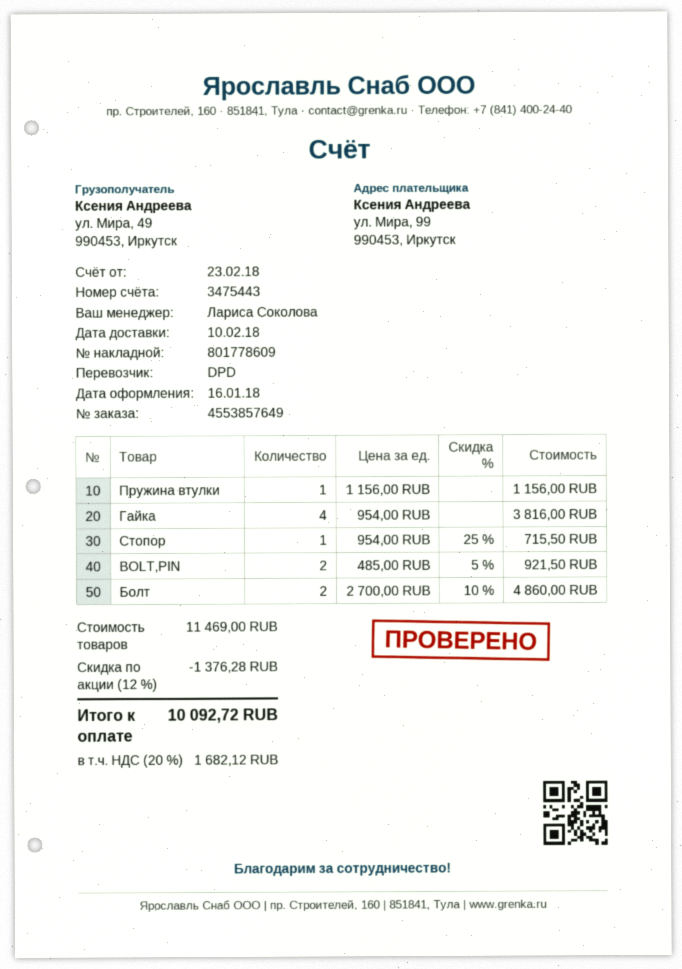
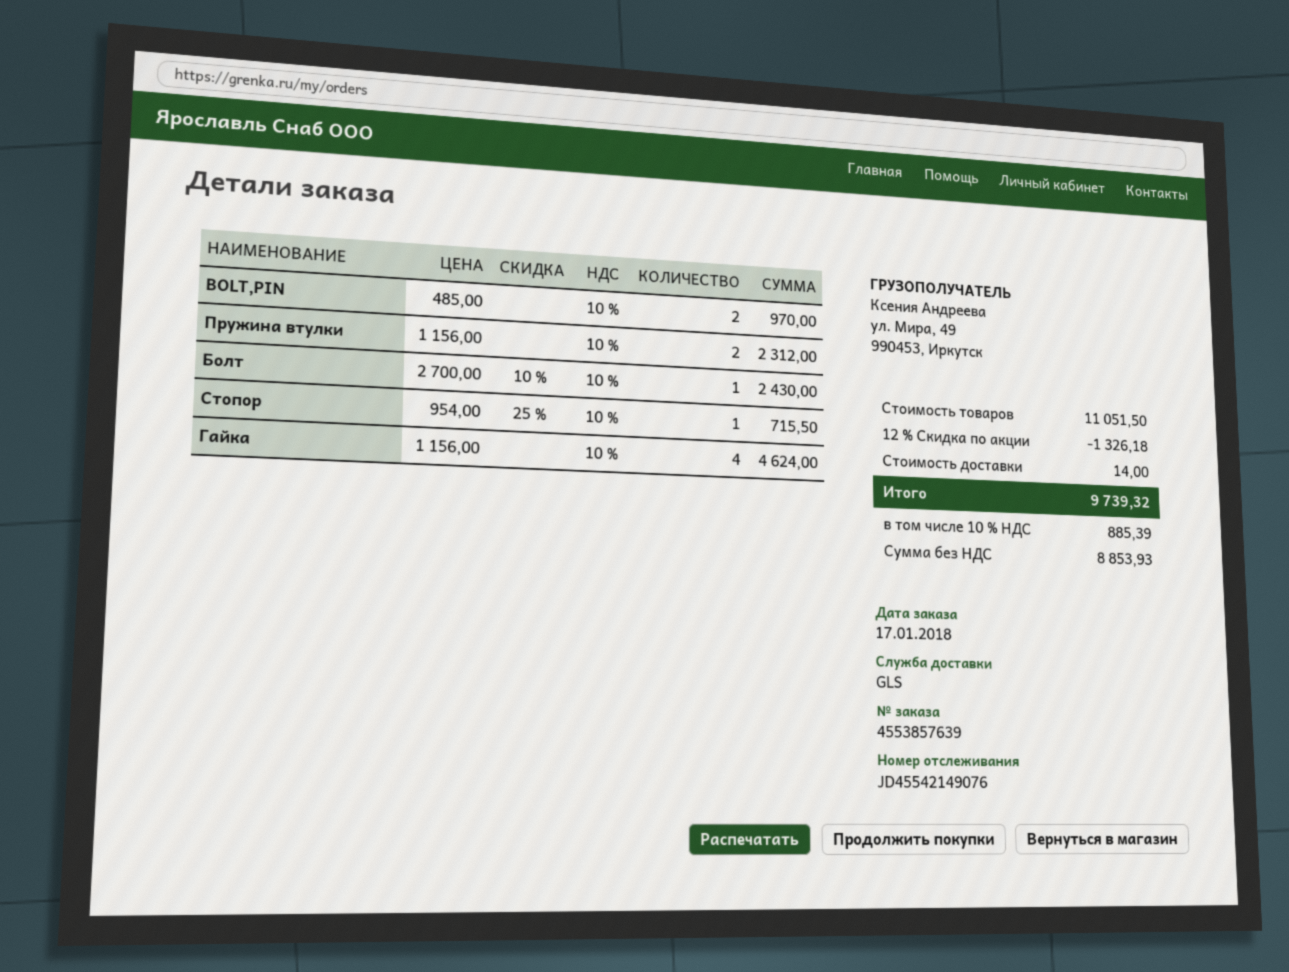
order number: 4553857649 -> 4553857639
order date: 2018-01-16 -> 2018-01-17
shipping method: DPD -> GLS
Пружина втулки: 1 x 1156.00 = 1156.00 -> 2 x 1156.00 = 2312.00
Гайка: 4 x 954.00 = 3816.00 -> 4 x 1156.00 = 4624.00
BOLT,PIN: 2 x 485.00 - 5% = 921.50 -> 2 x 485.00 = 970.00
Болт: 2 x 2700.00 - 10% = 4860.00 -> 1 x 2700.00 - 10% = 2430.00
subtotal: 11469.00 -> 11051.50
discount: 12% = 1376.28 -> 12% = 1326.18
shipping: none -> 14.00
tax: 20% = 1682.12 -> 10% = 885.39
total: 10092.72 -> 9739.32

